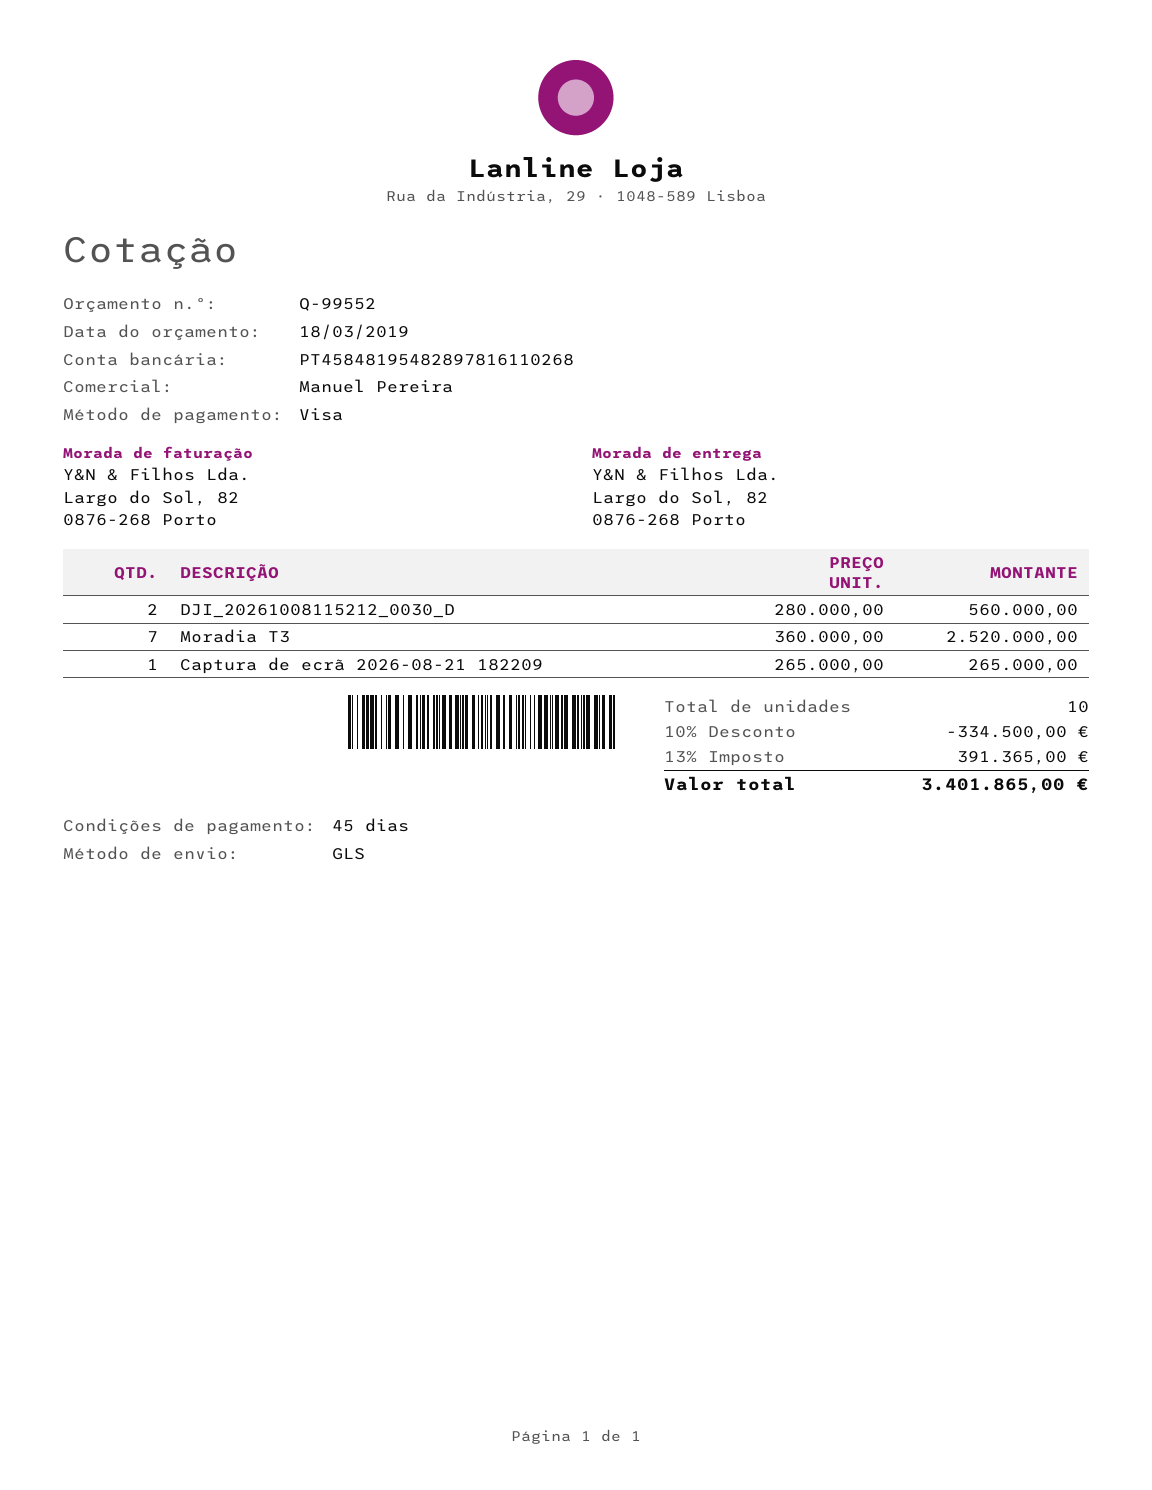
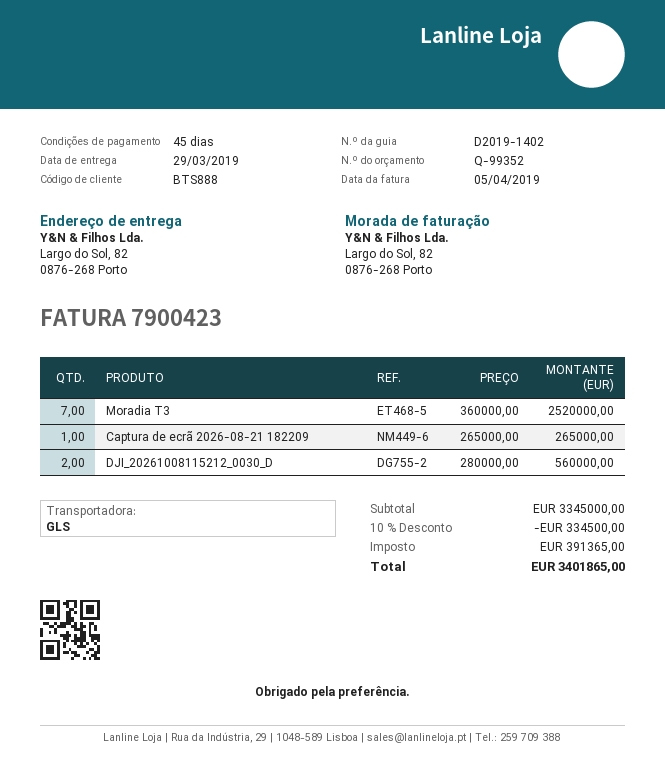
quote number: Q-99552 -> Q-99352

